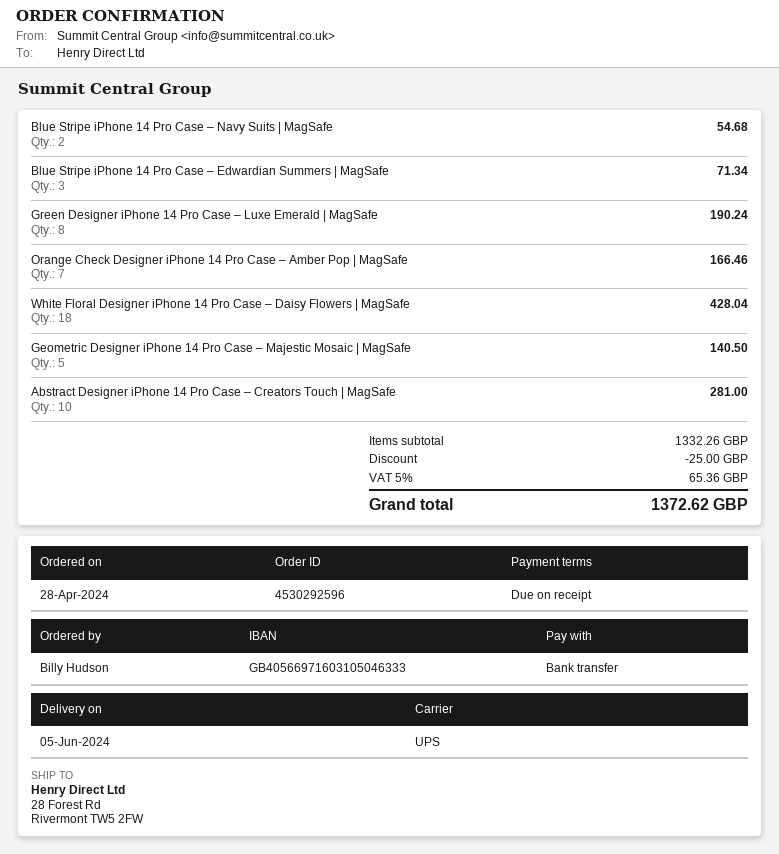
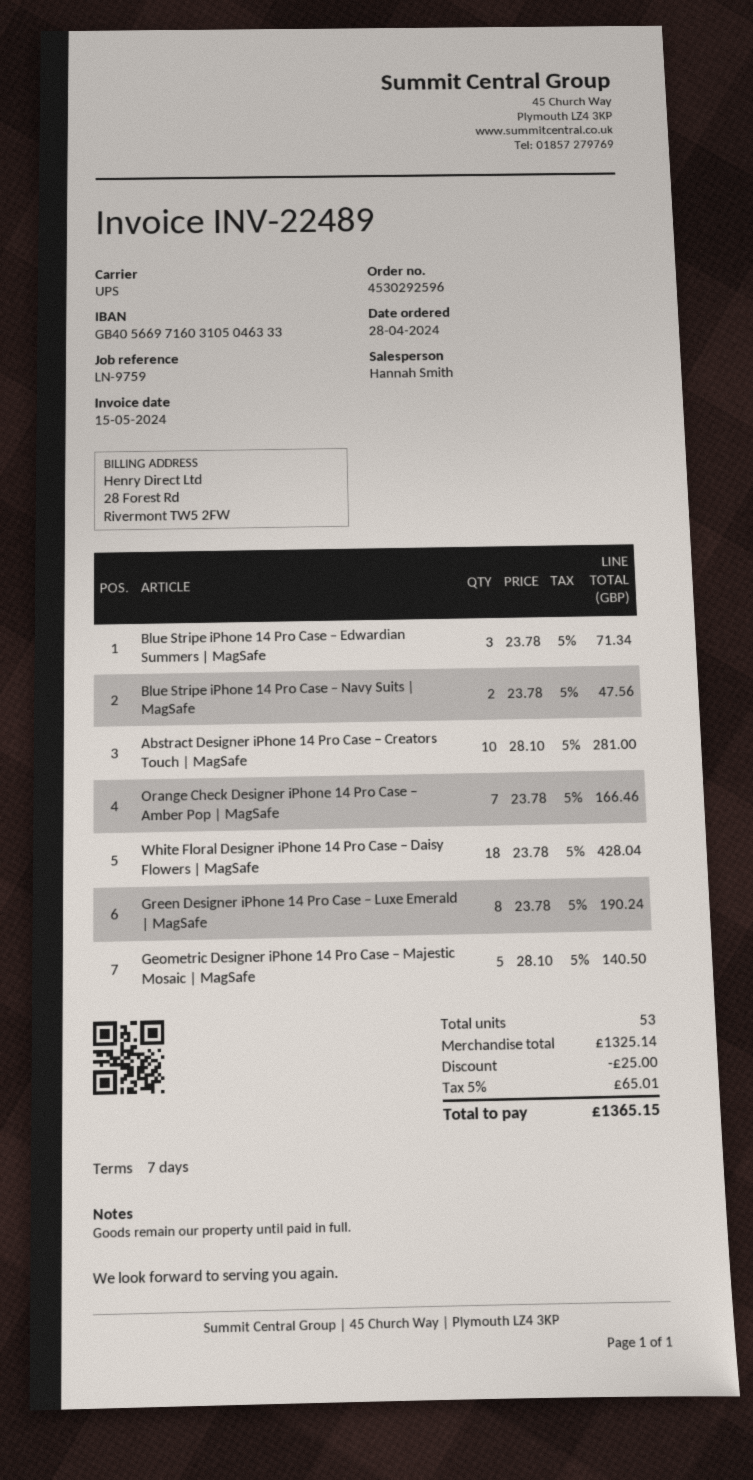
payment terms: on receipt -> 7 days
Blue Stripe iPhone 14 Pro Case – Navy Suits | MagSafe: 2 for 54.68 -> 2 for 47.56
subtotal: 1332.26 -> 1325.14
tax: 5% = 65.36 -> 5% = 65.01
total: 1372.62 -> 1365.15

